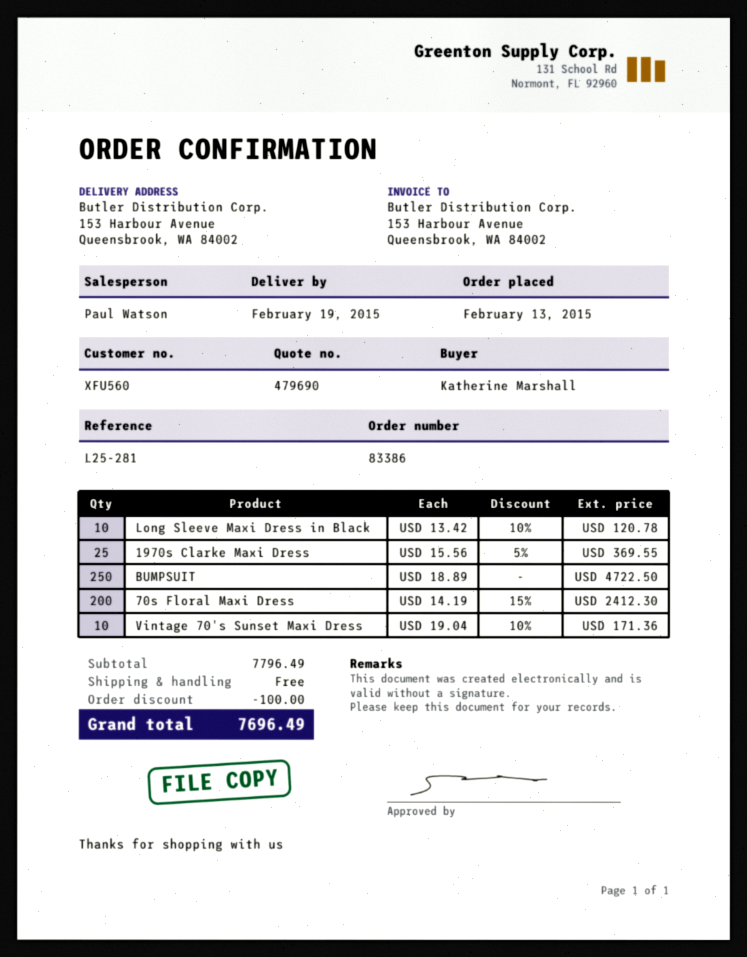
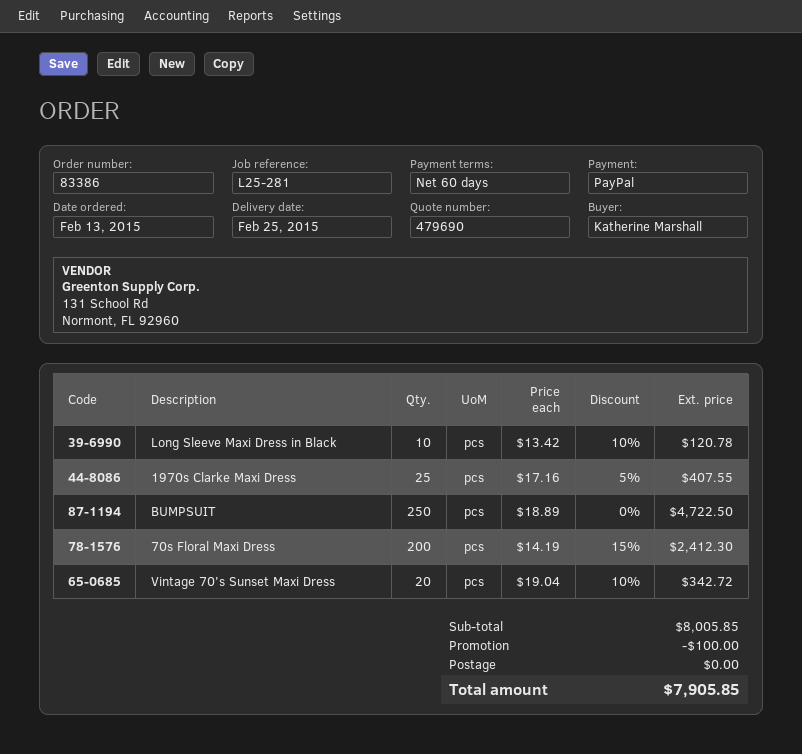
delivery date: 2015-02-19 -> 2015-02-25
1970s Clarke Maxi Dress: 25 x 15.56 - 5% = 369.55 -> 25 x 17.16 - 5% = 407.55
Vintage 70's Sunset Maxi Dress: 10 x 19.04 - 10% = 171.36 -> 20 x 19.04 - 10% = 342.72
subtotal: 7796.49 -> 8005.85
total: 7696.49 -> 7905.85

